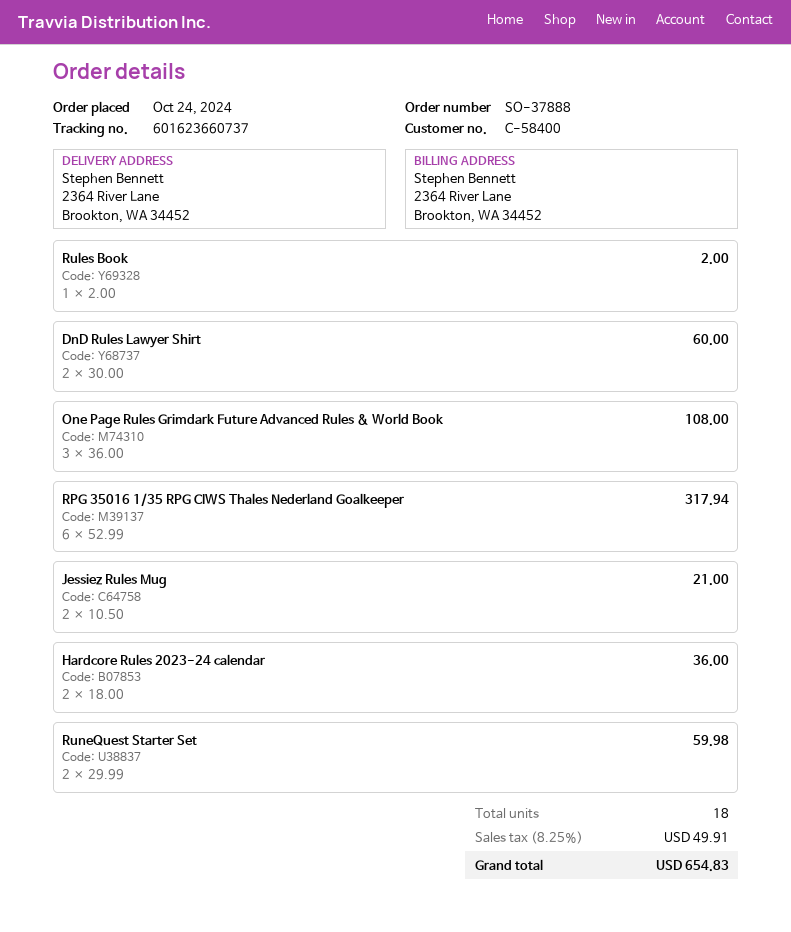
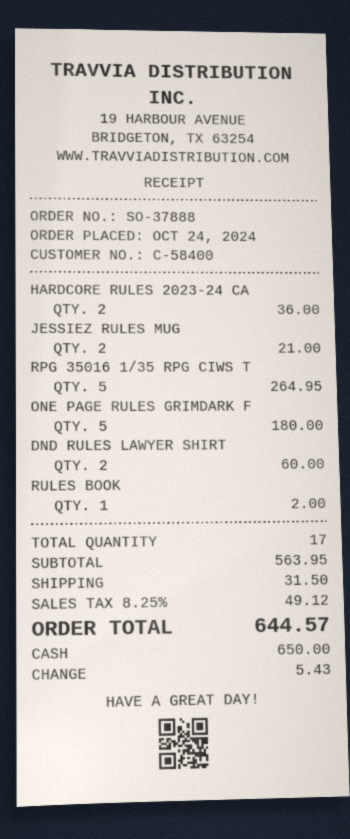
One Page Rules Grimdark Future Advanced Rules & World Book: 3 for 108.00 -> 5 for 180.00
RPG 35016 1/35 RPG CIWS Thales Nederland Goalkeeper: 6 for 317.94 -> 5 for 264.95
RuneQuest Starter Set: 2 for 59.98 -> none
total quantity: 18 -> 17
shipping: none -> 31.50
tax: 8.25% = 49.91 -> 8.25% = 49.12
total: 654.83 -> 644.57

